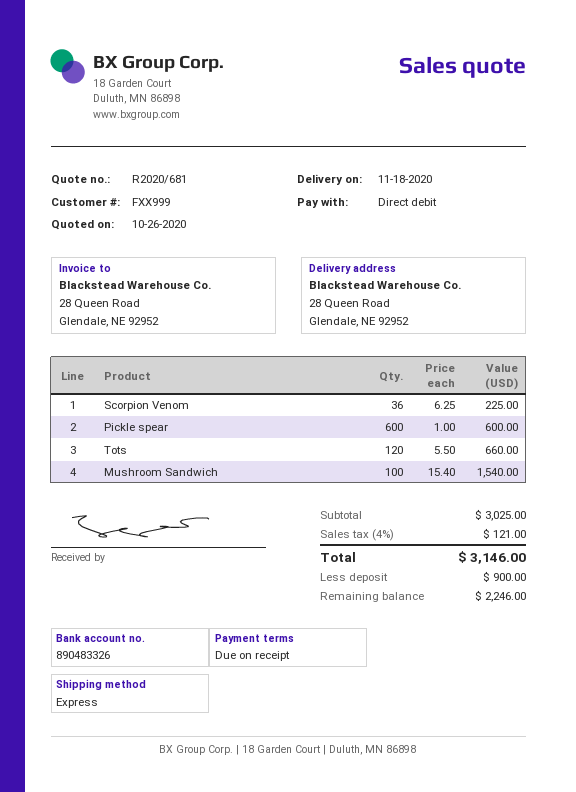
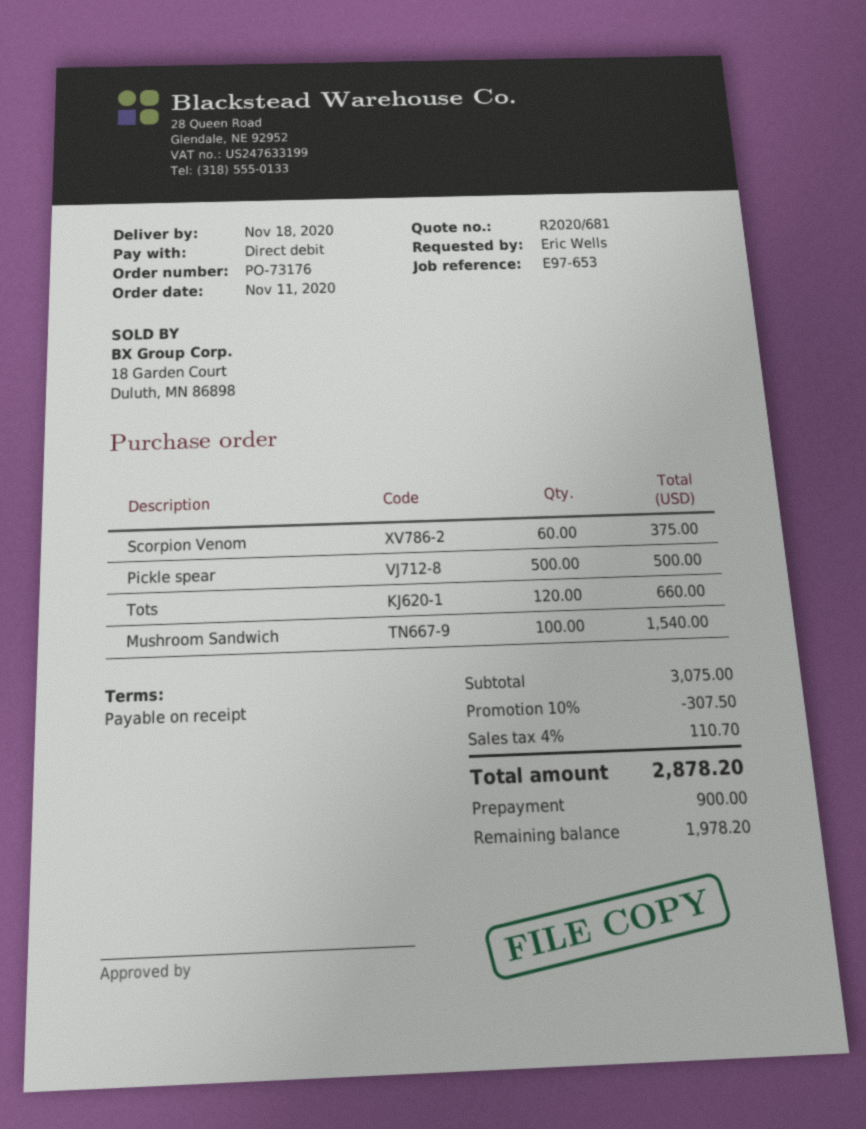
Scorpion Venom: 36 for 225.00 -> 60 for 375.00
Pickle spear: 600 for 600.00 -> 500 for 500.00
subtotal: 3025.00 -> 3075.00
discount: none -> 10% = 307.50
tax: 4% = 121.00 -> 4% = 110.70
total: 3146.00 -> 2878.20
balance: 2246.00 -> 1978.20

